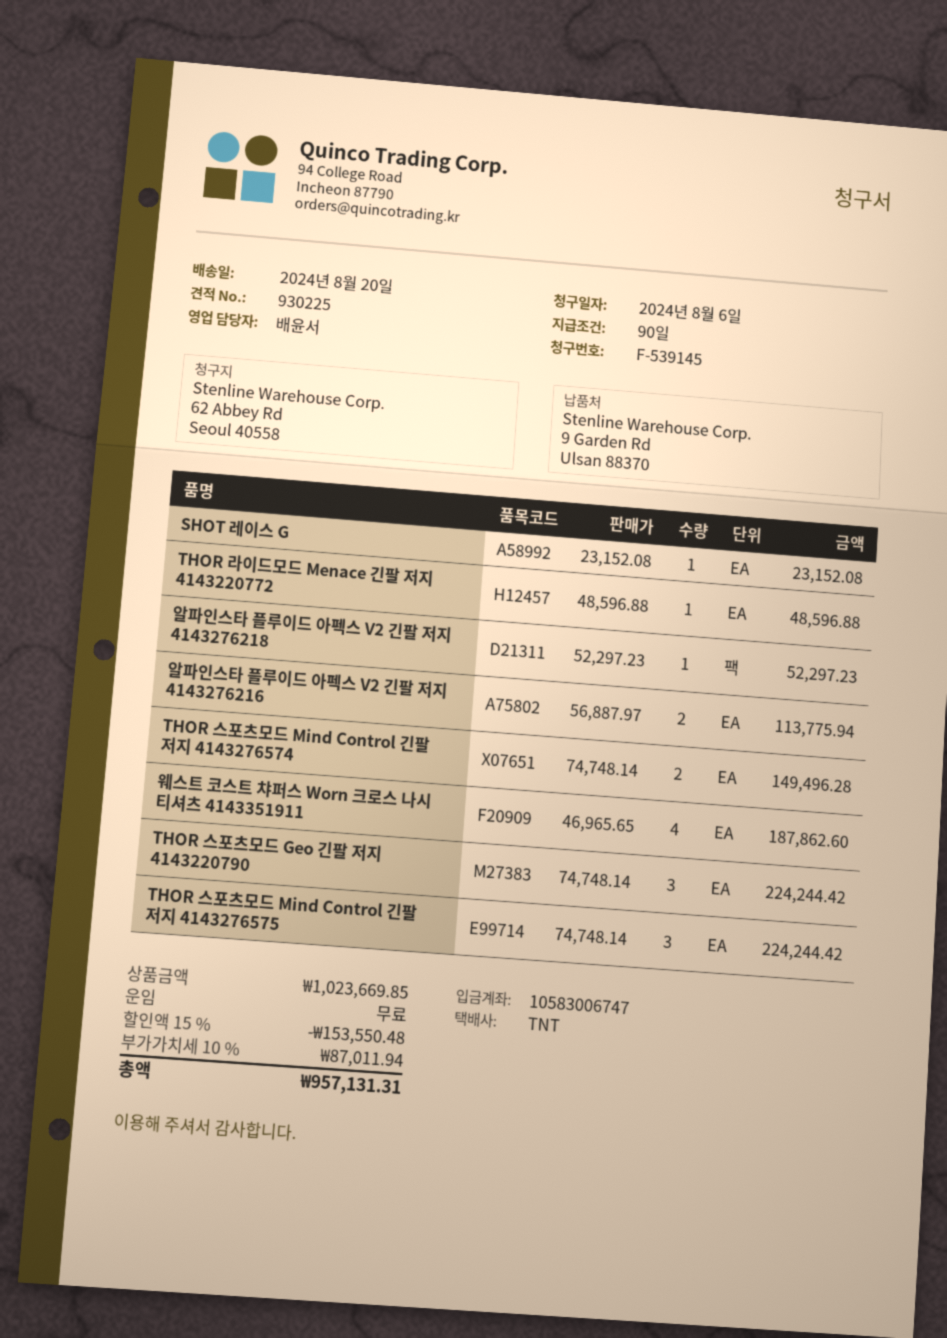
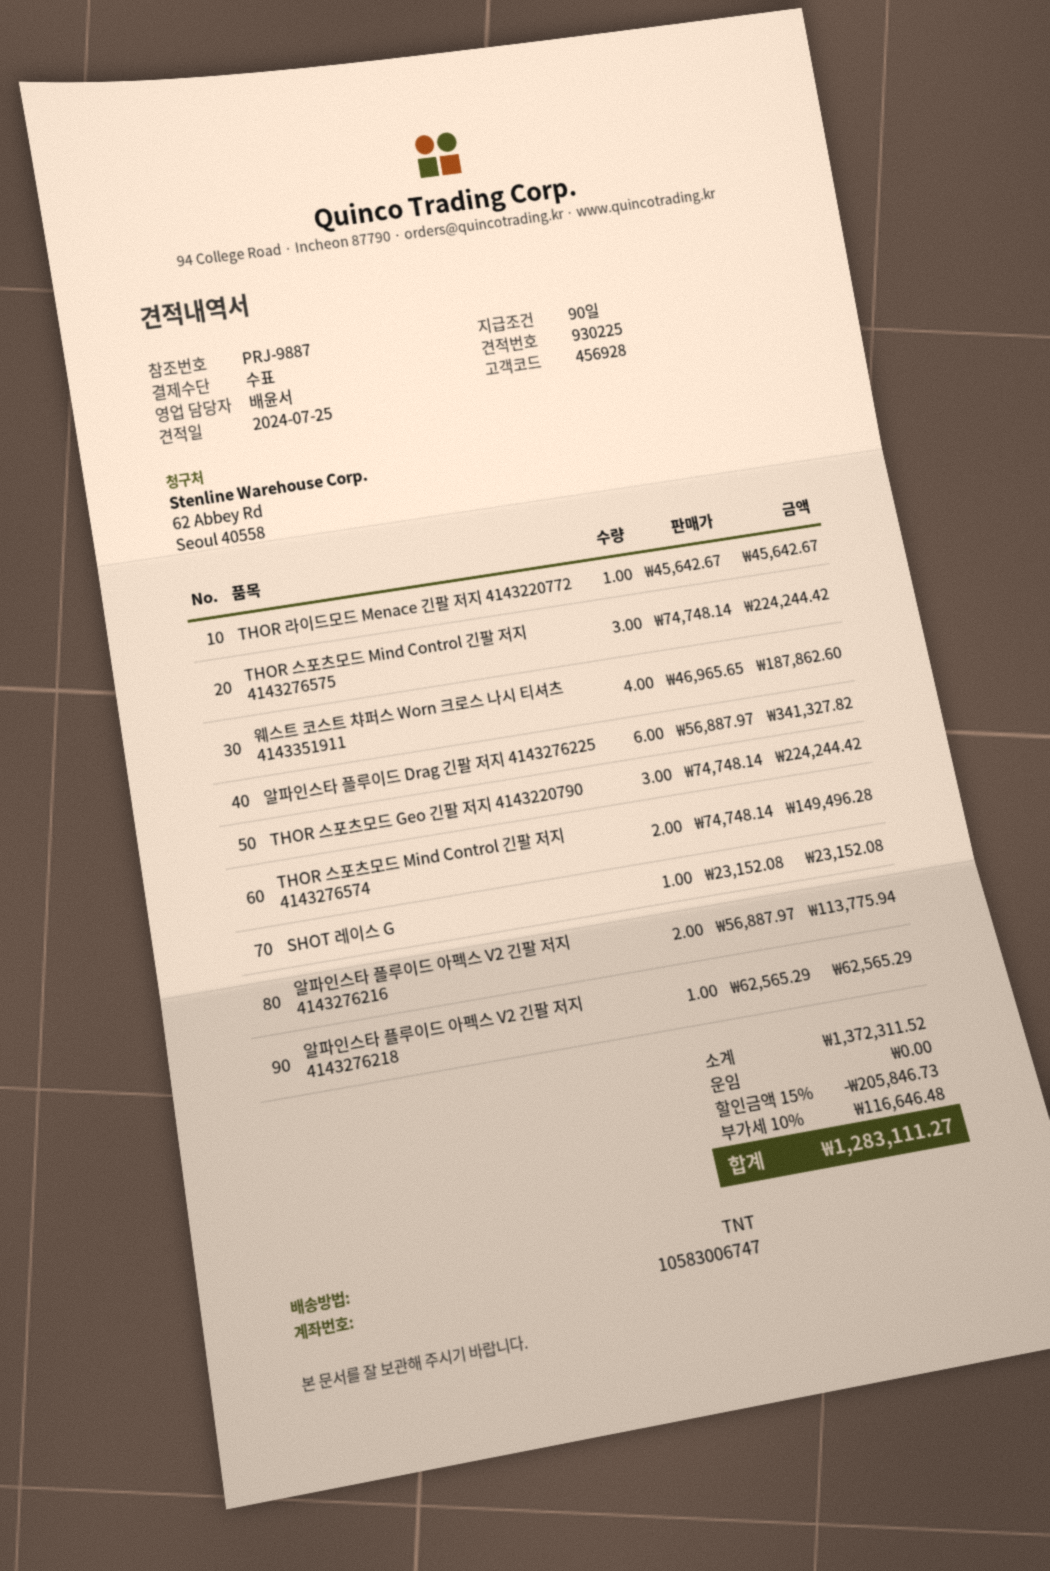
THOR 라이드모드 Menace 긴팔 저지 4143220772: 1 x 48596.88 = 48596.88 -> 1 x 45642.67 = 45642.67
알파인스타 플루이드 아펙스 V2 긴팔 저지 4143276218: 1 x 52297.23 = 52297.23 -> 1 x 62565.29 = 62565.29
알파인스타 플루이드 Drag 긴팔 저지 4143276225: none -> 6 x 56887.97 = 341327.82
subtotal: 1023669.85 -> 1372311.52
discount: 15% = 153550.48 -> 15% = 205846.73
tax: 10% = 87011.94 -> 10% = 116646.48
total: 957131.31 -> 1283111.27

